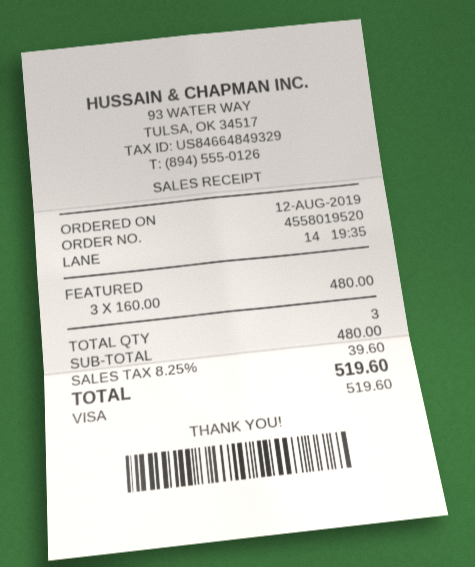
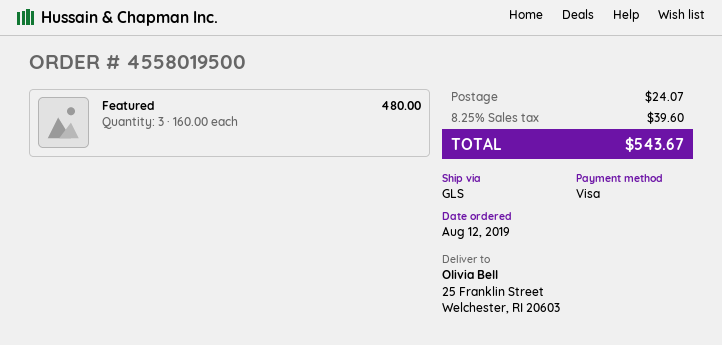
order number: 4558019520 -> 4558019500
shipping: none -> 24.07
total: 519.60 -> 543.67

